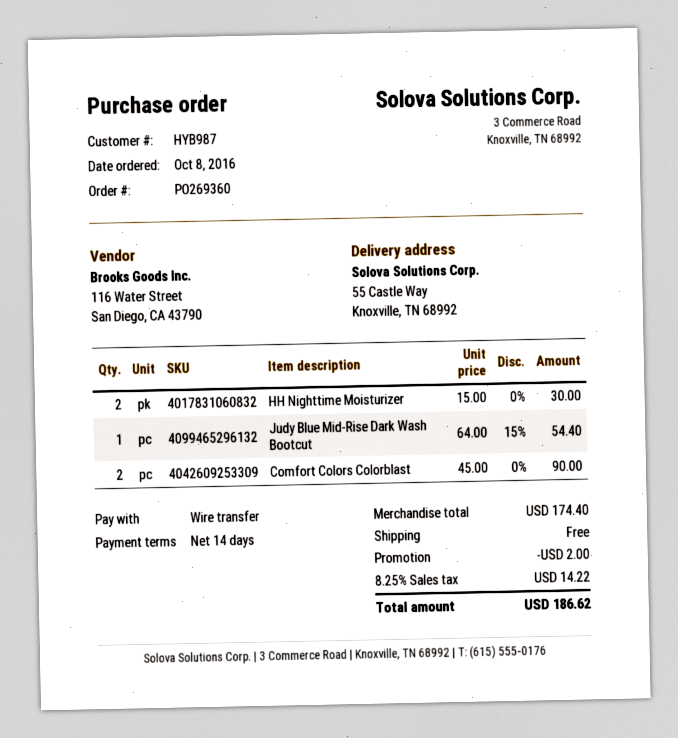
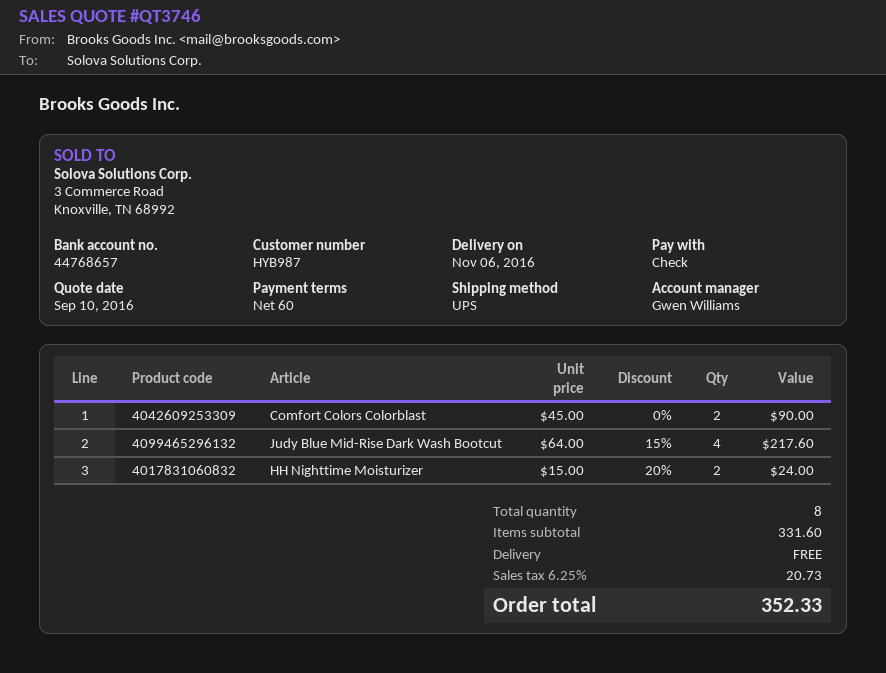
payment terms: 14 days -> 60 days
payment method: bank transfer -> cheque
HH Nighttime Moisturizer: 2 x 15.00 = 30.00 -> 2 x 15.00 - 20% = 24.00
Judy Blue Mid-Rise Dark Wash Bootcut: 1 x 64.00 - 15% = 54.40 -> 4 x 64.00 - 15% = 217.60
subtotal: 174.40 -> 331.60
discount: 2.00 -> none
tax: 8.25% = 14.22 -> 6.25% = 20.73
total: 186.62 -> 352.33

